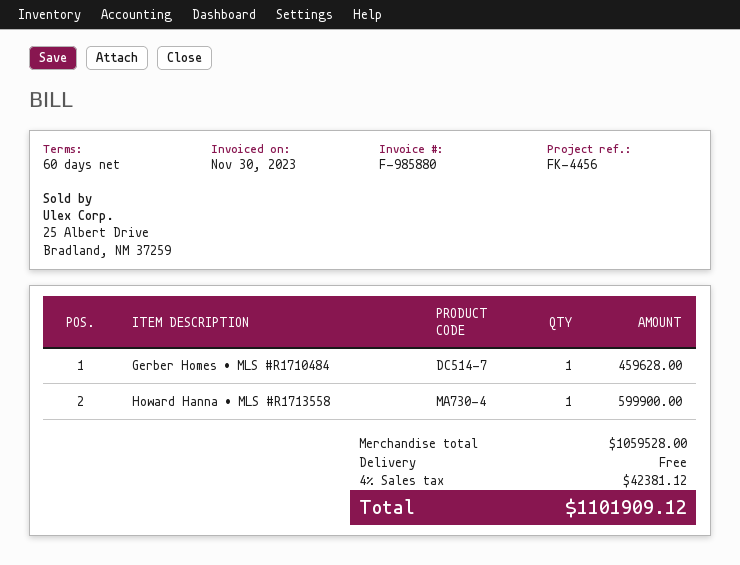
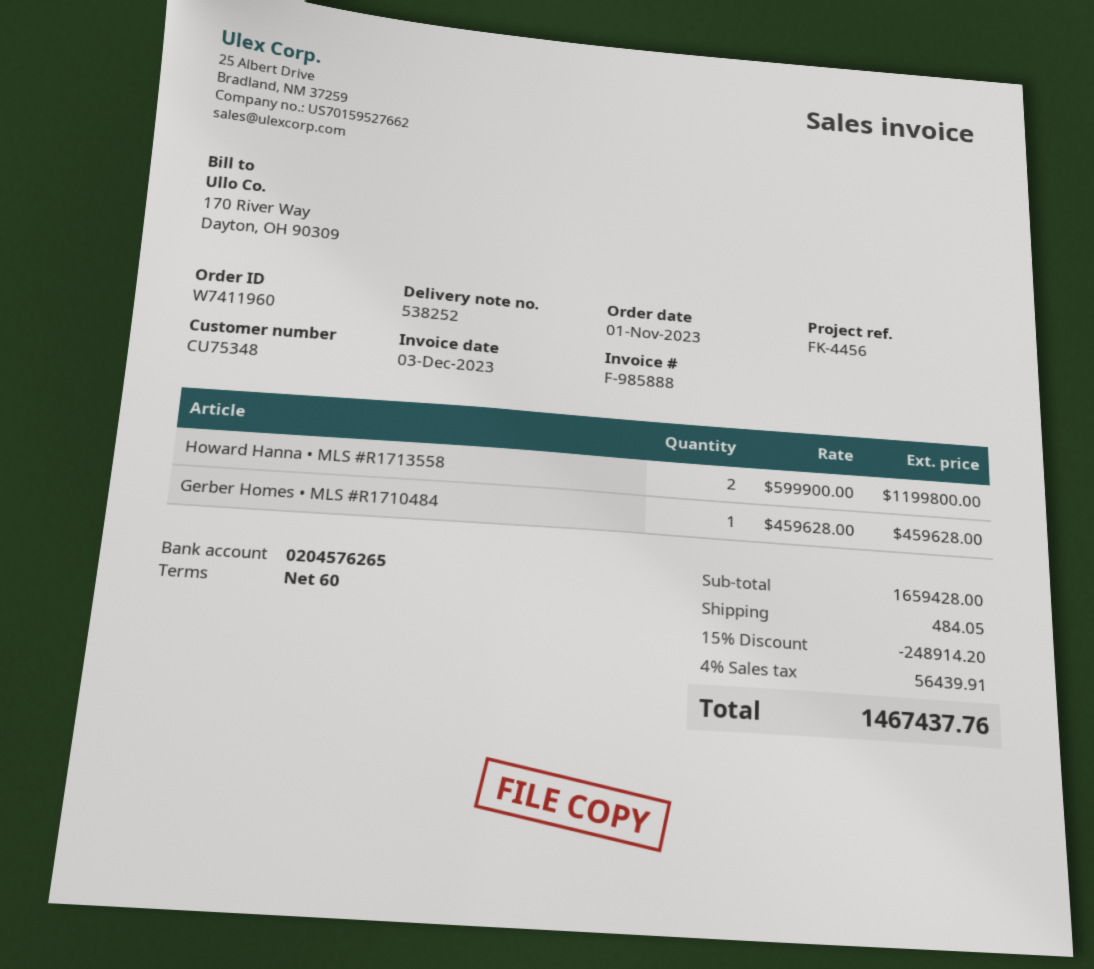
invoice number: F-985880 -> F-985888
invoice date: 2023-11-30 -> 2023-12-03
Howard Hanna • MLS #R1713558: 1 for 599900.00 -> 2 for 1199800.00
subtotal: 1059528.00 -> 1659428.00
discount: none -> 15% = 248914.20
shipping: 0.00 -> 484.05
tax: 4% = 42381.12 -> 4% = 56439.91
total: 1101909.12 -> 1467437.76

